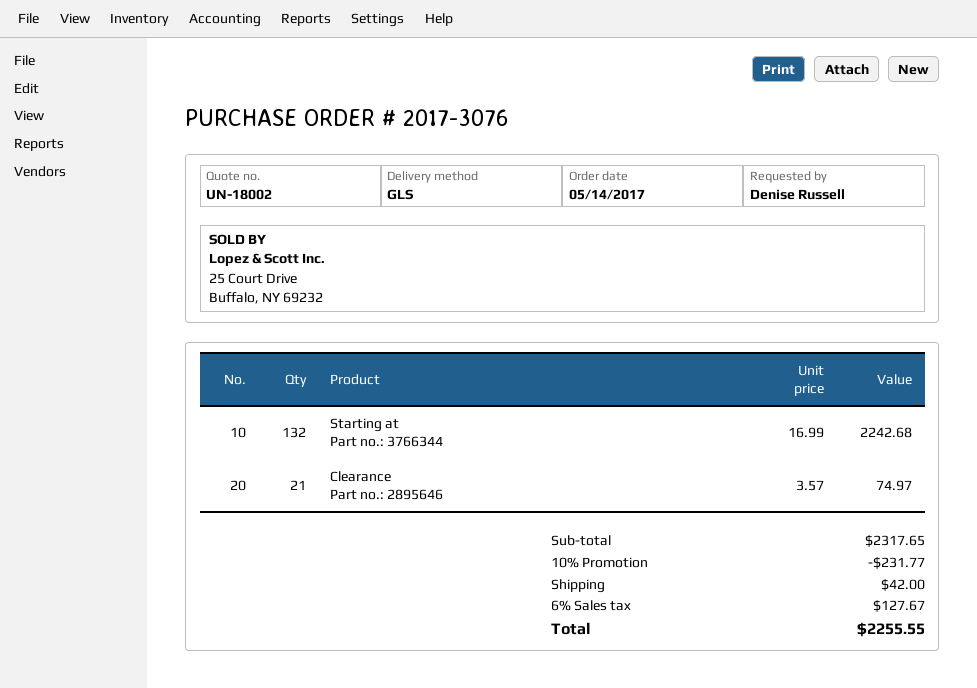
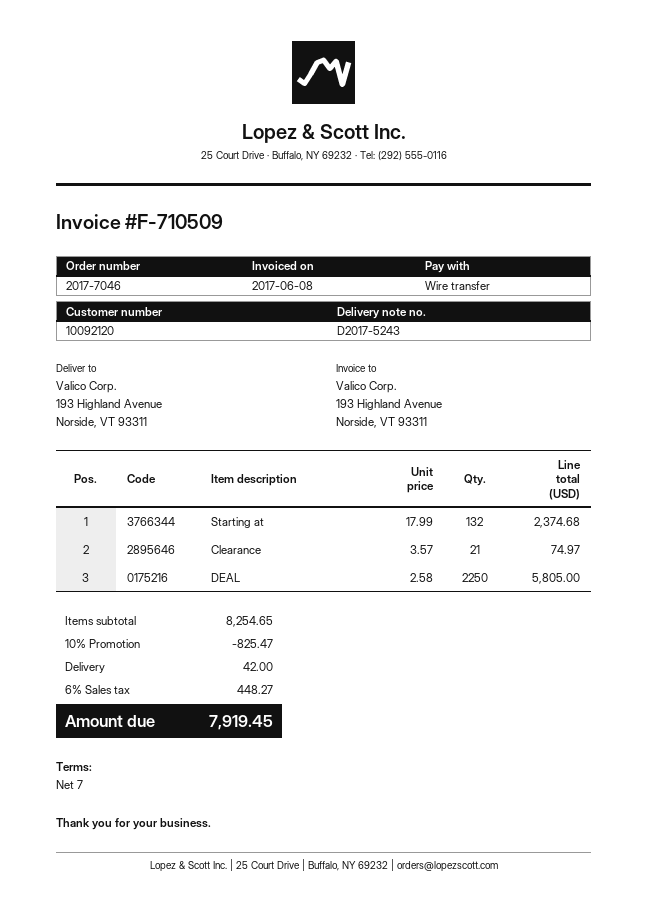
order number: 2017-3076 -> 2017-7046
Starting at: 132 x 16.99 = 2242.68 -> 132 x 17.99 = 2374.68
DEAL: none -> 2250 x 2.58 = 5805.00
subtotal: 2317.65 -> 8254.65
discount: 10% = 231.77 -> 10% = 825.47
tax: 6% = 127.67 -> 6% = 448.27
total: 2255.55 -> 7919.45

